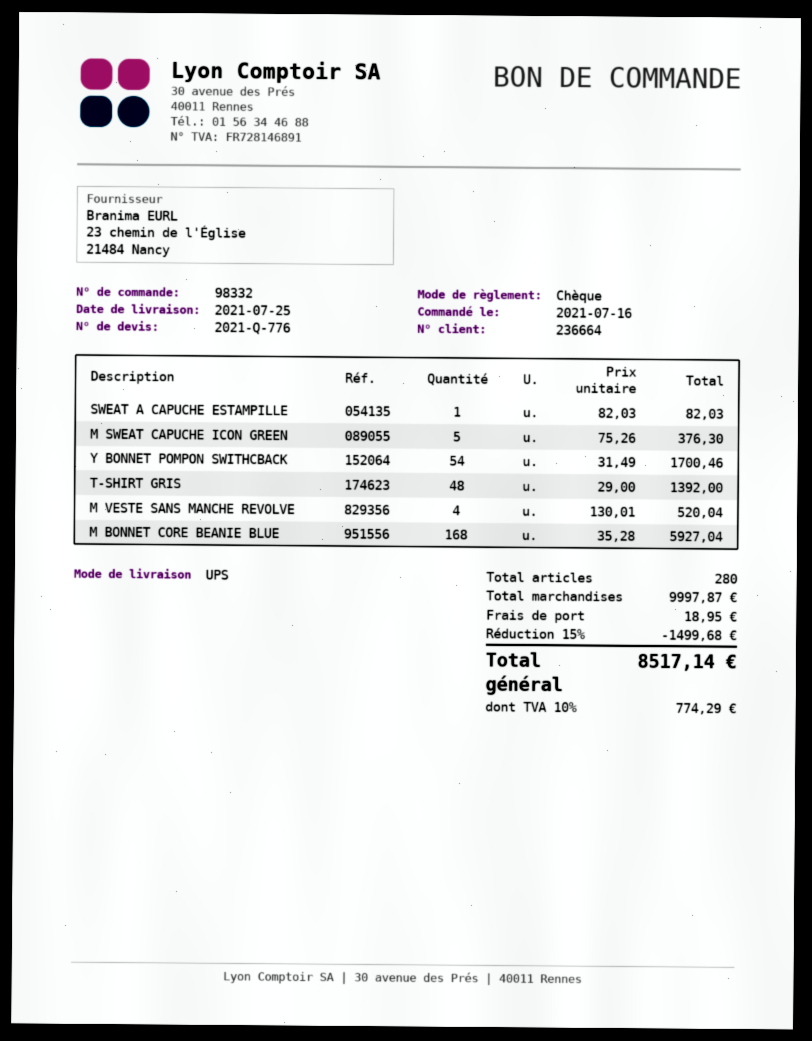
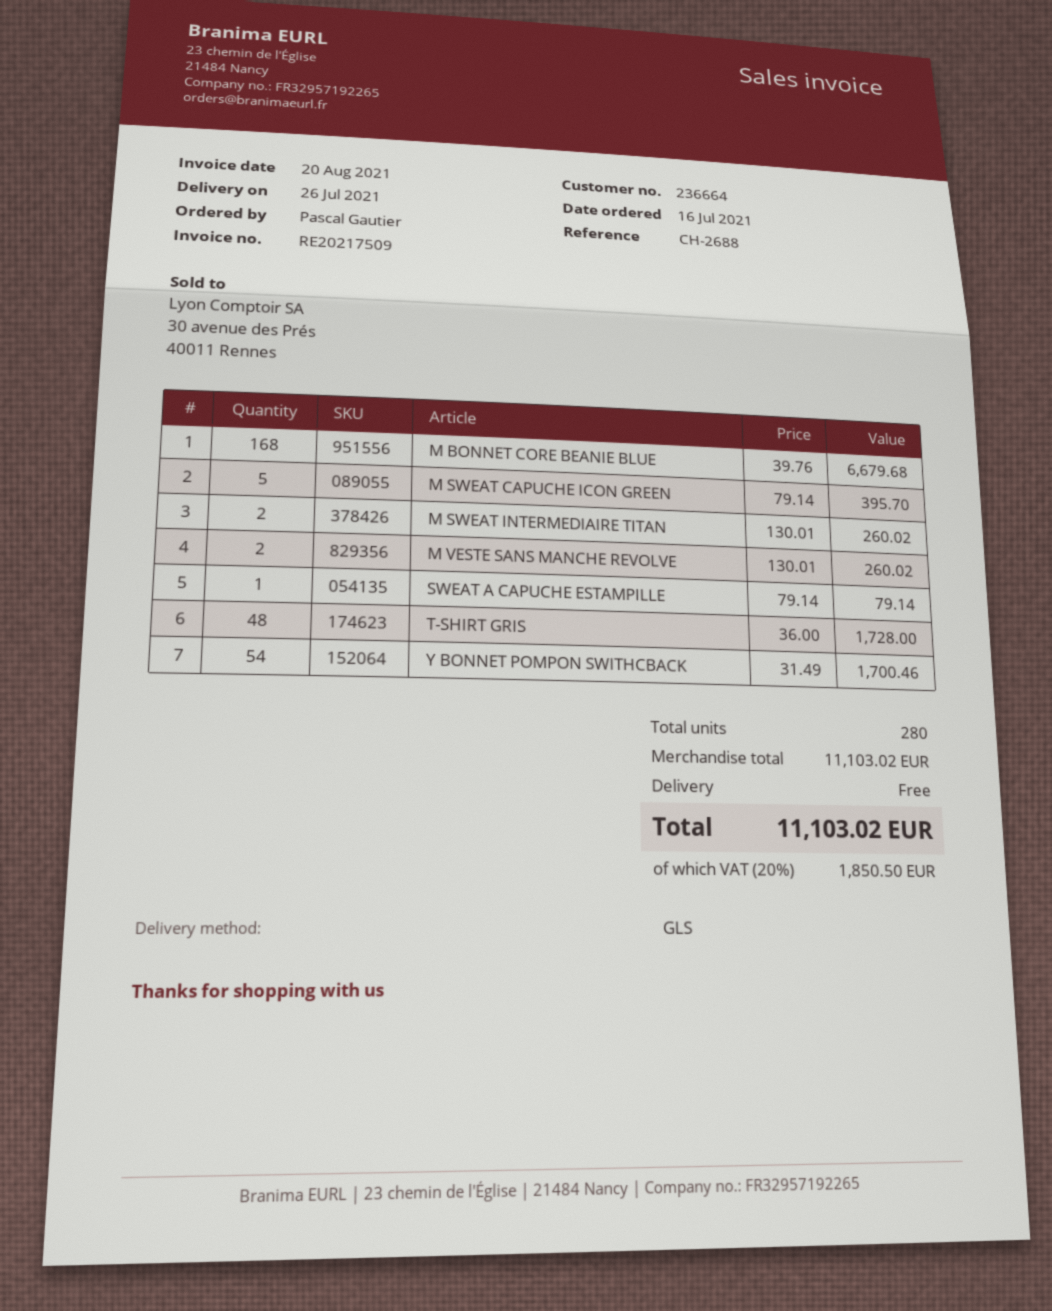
delivery date: 2021-07-25 -> 2021-07-26
shipping method: UPS -> GLS
SWEAT A CAPUCHE ESTAMPILLE: 1 x 82.03 = 82.03 -> 1 x 79.14 = 79.14
M SWEAT CAPUCHE ICON GREEN: 5 x 75.26 = 376.30 -> 5 x 79.14 = 395.70
T-SHIRT GRIS: 48 x 29.00 = 1392.00 -> 48 x 36.00 = 1728.00
M VESTE SANS MANCHE REVOLVE: 4 x 130.01 = 520.04 -> 2 x 130.01 = 260.02
M BONNET CORE BEANIE BLUE: 168 x 35.28 = 5927.04 -> 168 x 39.76 = 6679.68
M SWEAT INTERMEDIAIRE TITAN: none -> 2 x 130.01 = 260.02
subtotal: 9997.87 -> 11103.02
discount: 15% = 1499.68 -> none
shipping: 18.95 -> 0.00
tax: 10% = 774.29 -> 20% = 1850.50
total: 8517.14 -> 11103.02

